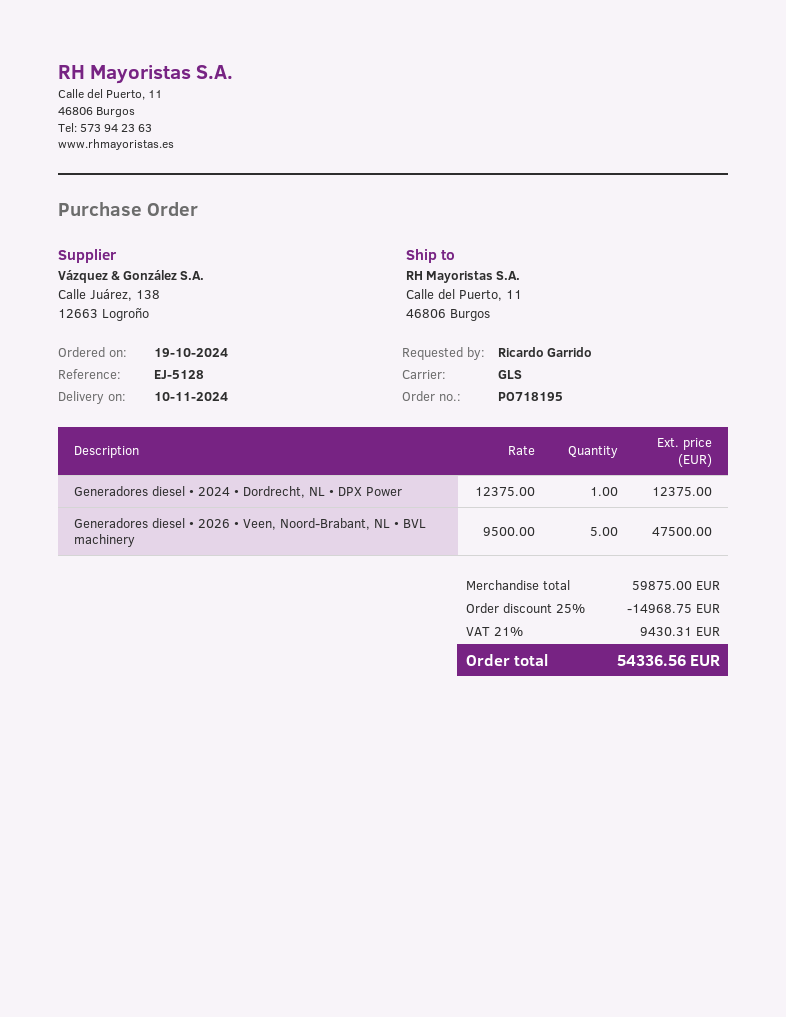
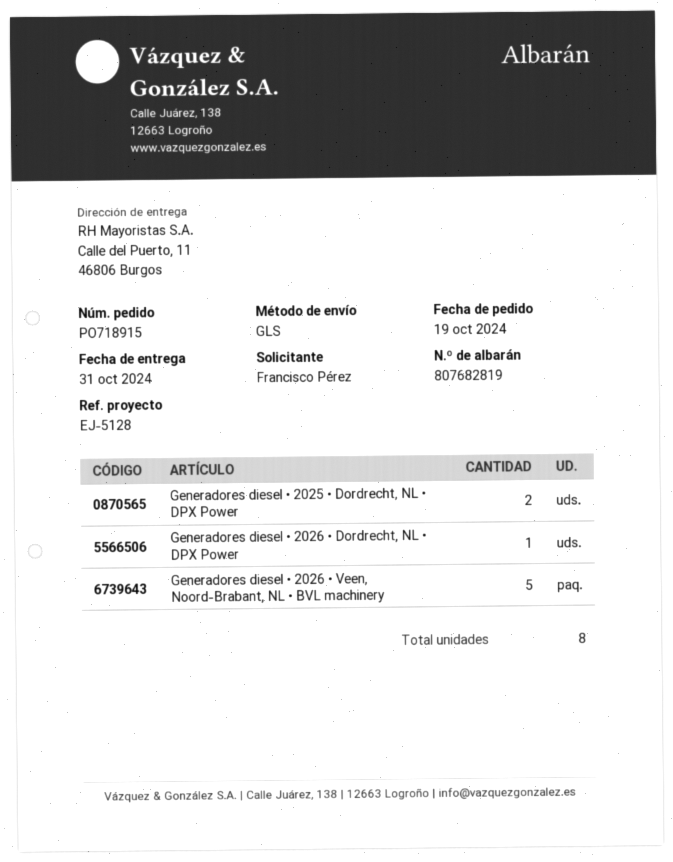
order number: PO718195 -> PO718915
delivery date: 2024-11-10 -> 2024-10-31
ordered by: Ricardo Garrido -> Francisco Pérez
Generadores diesel • 2024 • Dordrecht, NL • DPX Power: 1 -> none
Generadores diesel • 2025 • Dordrecht, NL • DPX Power: none -> 2
Generadores diesel • 2026 • Dordrecht, NL • DPX Power: none -> 1

